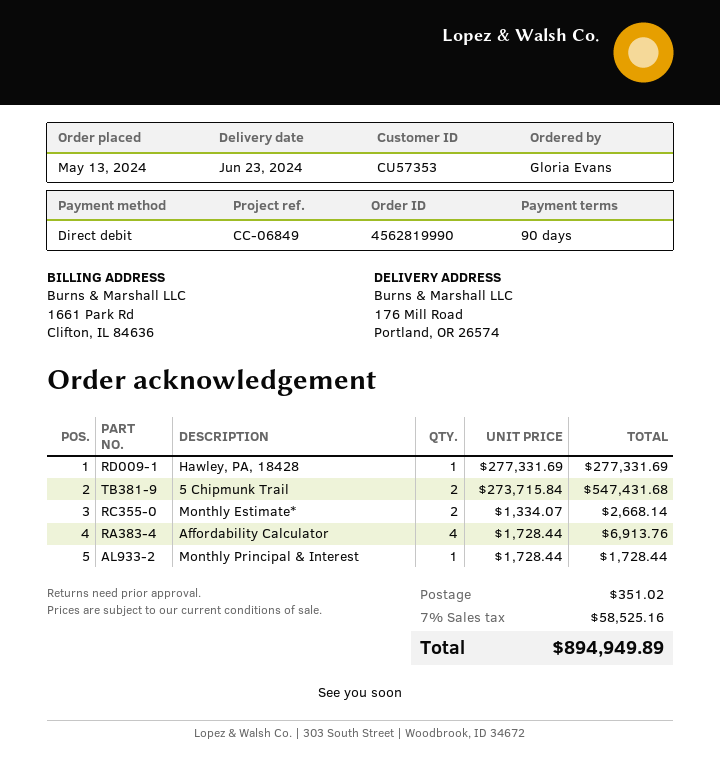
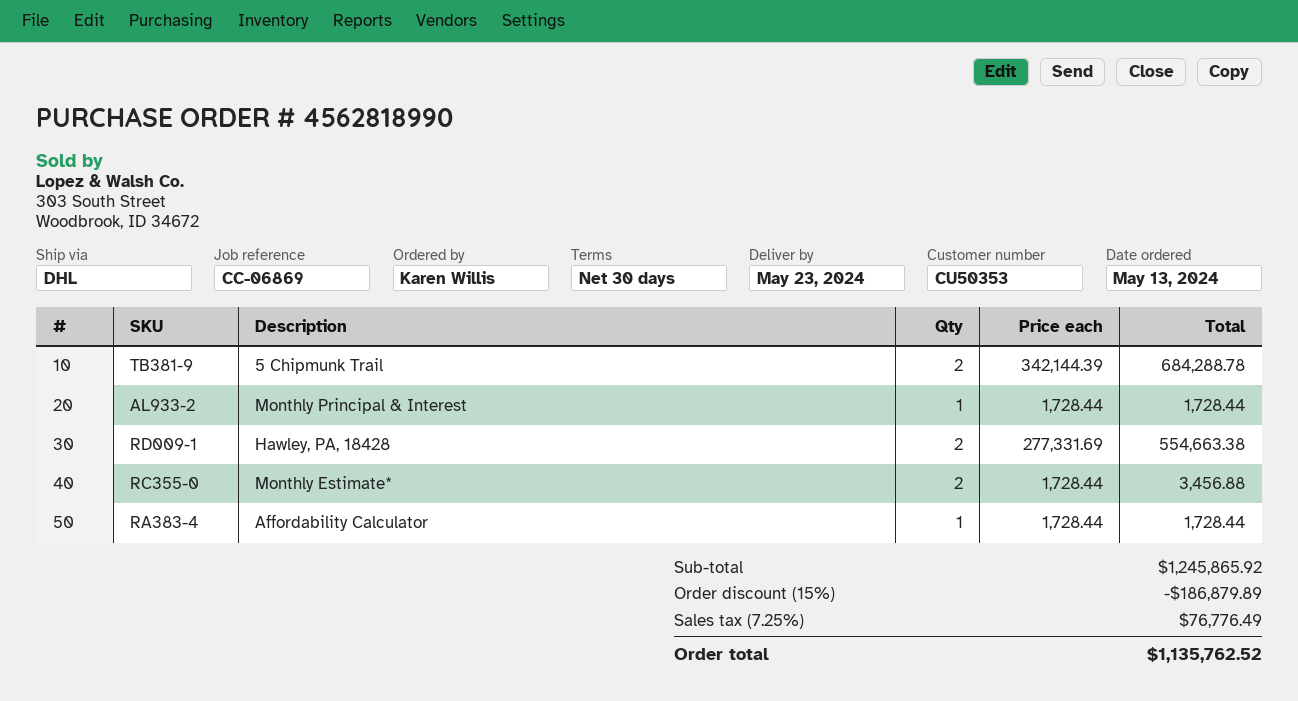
order number: 4562819990 -> 4562818990
delivery date: 2024-06-23 -> 2024-05-23
payment terms: 90 days -> 30 days
customer number: CU57353 -> CU50353
reference: CC-06849 -> CC-06869
ordered by: Gloria Evans -> Karen Willis
Hawley, PA, 18428: 1 x 277331.69 = 277331.69 -> 2 x 277331.69 = 554663.38
5 Chipmunk Trail: 2 x 273715.84 = 547431.68 -> 2 x 342144.39 = 684288.78
Monthly Estimate*: 2 x 1334.07 = 2668.14 -> 2 x 1728.44 = 3456.88
Affordability Calculator: 4 x 1728.44 = 6913.76 -> 1 x 1728.44 = 1728.44
discount: none -> 15% = 186879.89
shipping: 351.02 -> none
tax: 7% = 58525.16 -> 7.25% = 76776.49
total: 894949.89 -> 1135762.52

